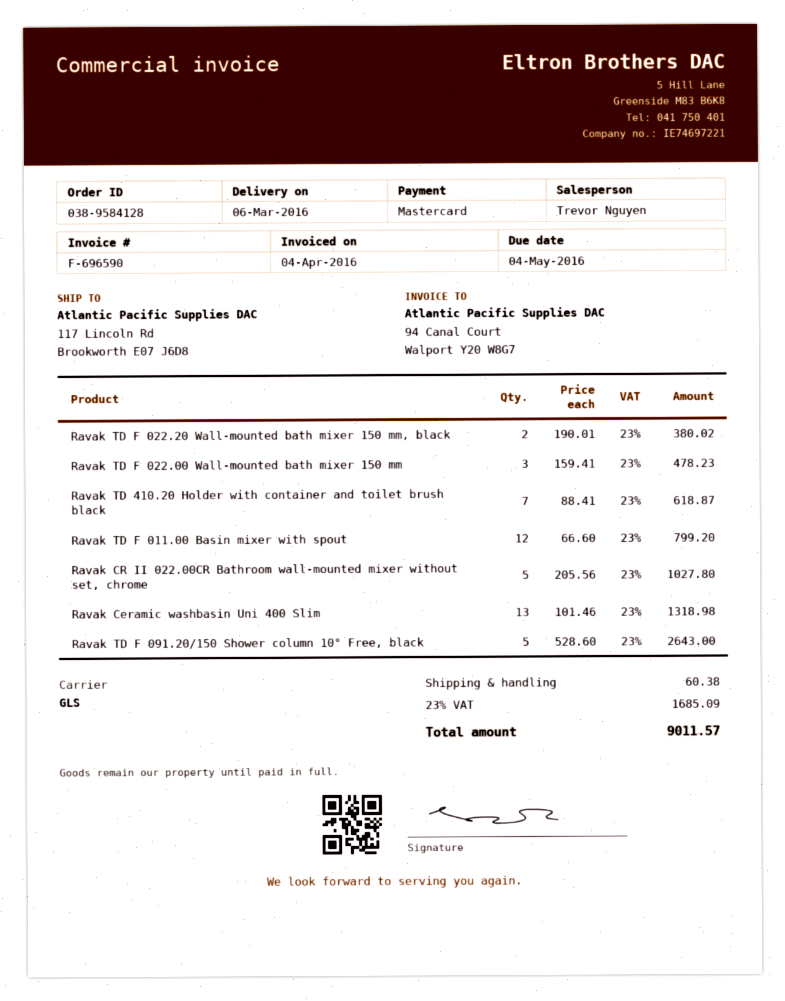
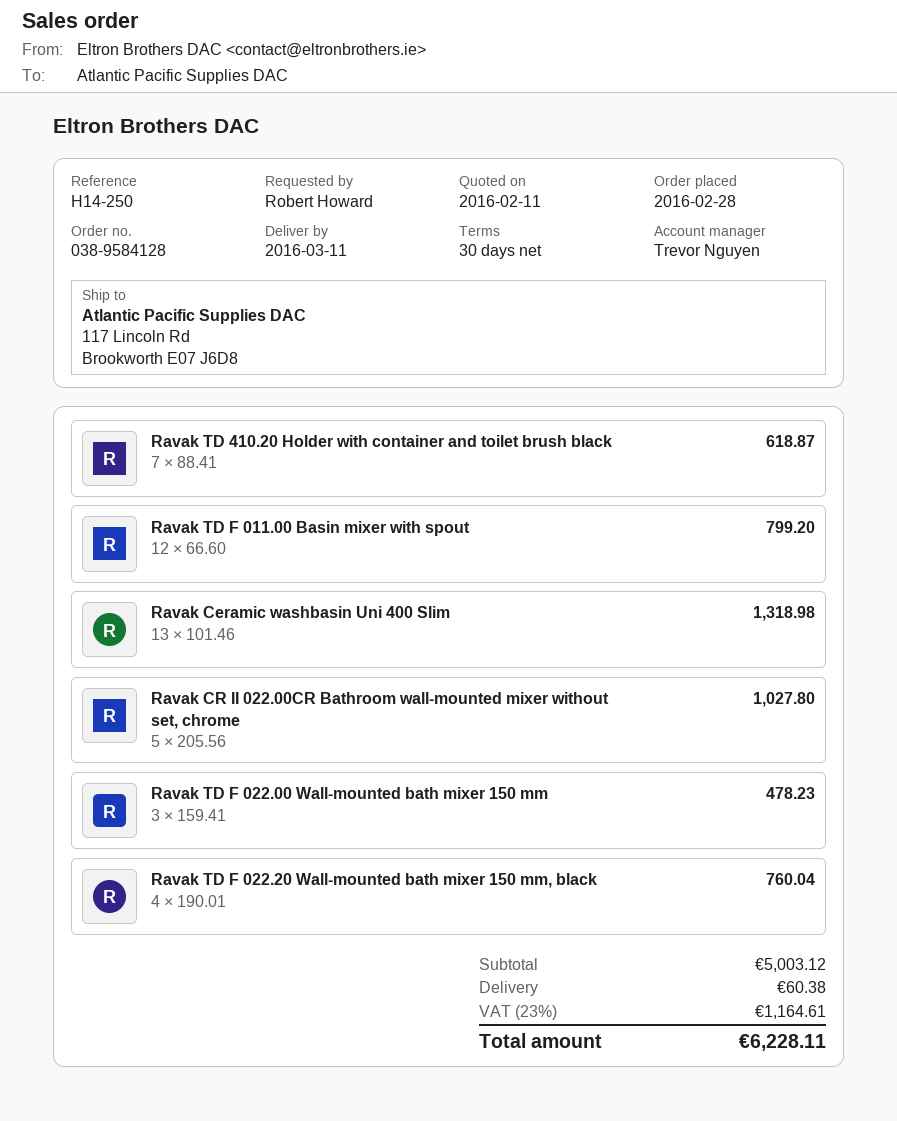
delivery date: 2016-03-06 -> 2016-03-11
Ravak TD F 022.20 Wall-mounted bath mixer 150 mm, black: 2 x 190.01 = 380.02 -> 4 x 190.01 = 760.04
Ravak TD F 091.20/150 Shower column 10° Free, black: 5 x 528.60 = 2643.00 -> none
tax: 23% = 1685.09 -> 23% = 1164.61
total: 9011.57 -> 6228.11

